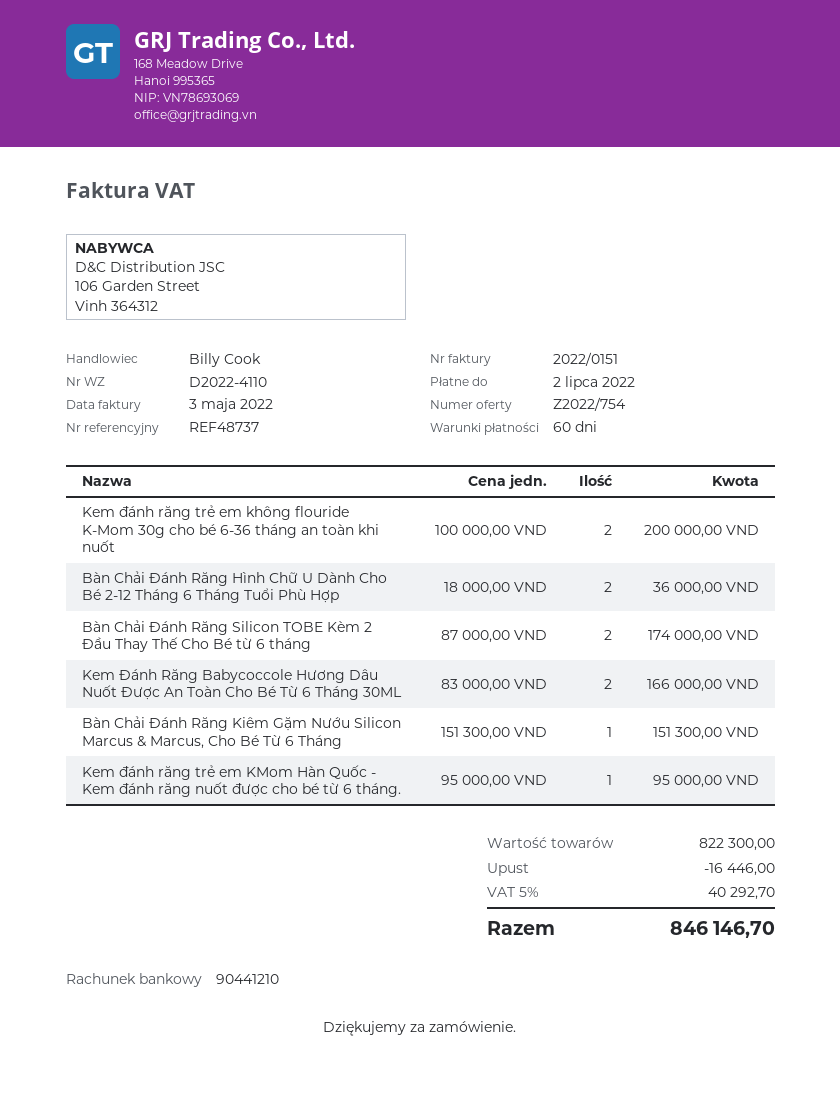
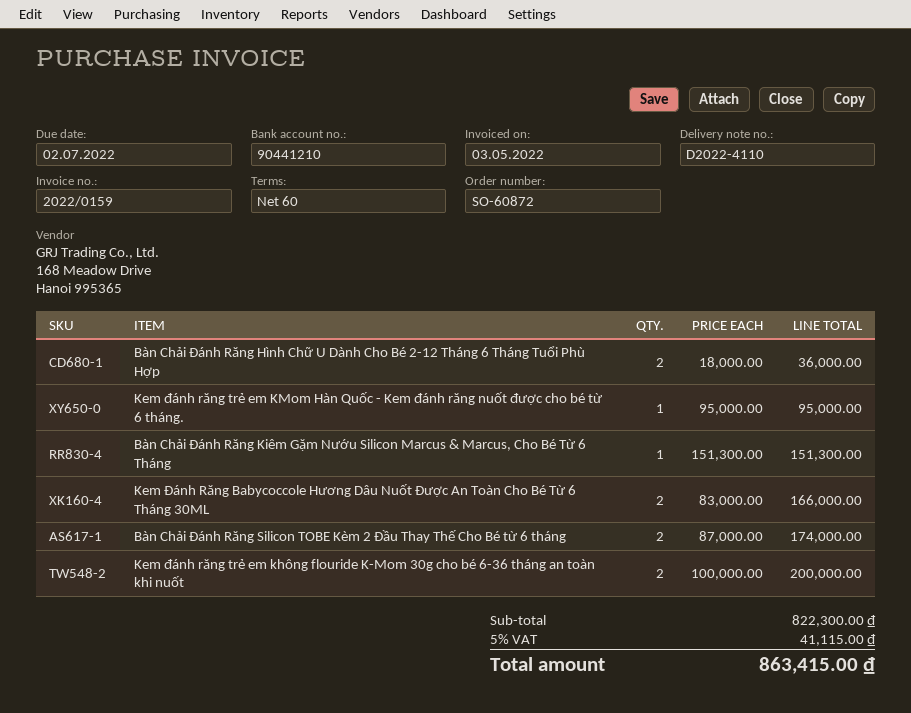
invoice number: 2022/0151 -> 2022/0159
discount: 16446.00 -> none
tax: 5% = 40292.70 -> 5% = 41115.00
total: 846146.70 -> 863415.00

